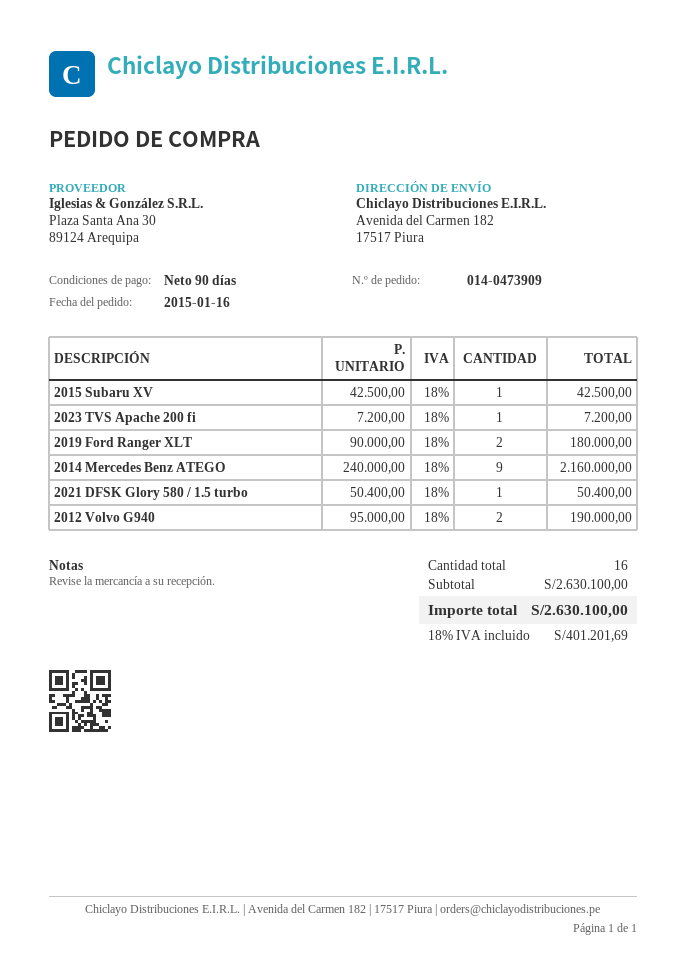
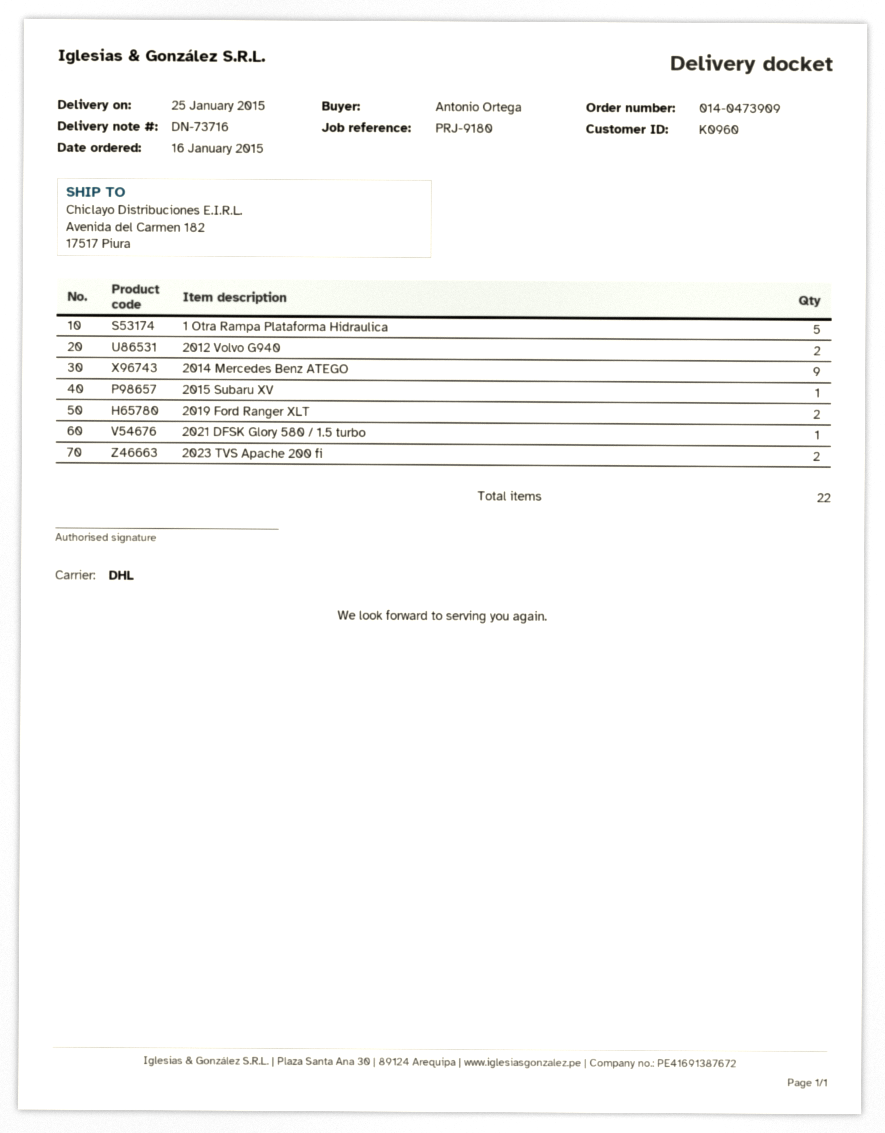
2023 TVS Apache 200 fi: 1 -> 2
1 Otra Rampa Plataforma Hidraulica: none -> 5
total quantity: 16 -> 22

